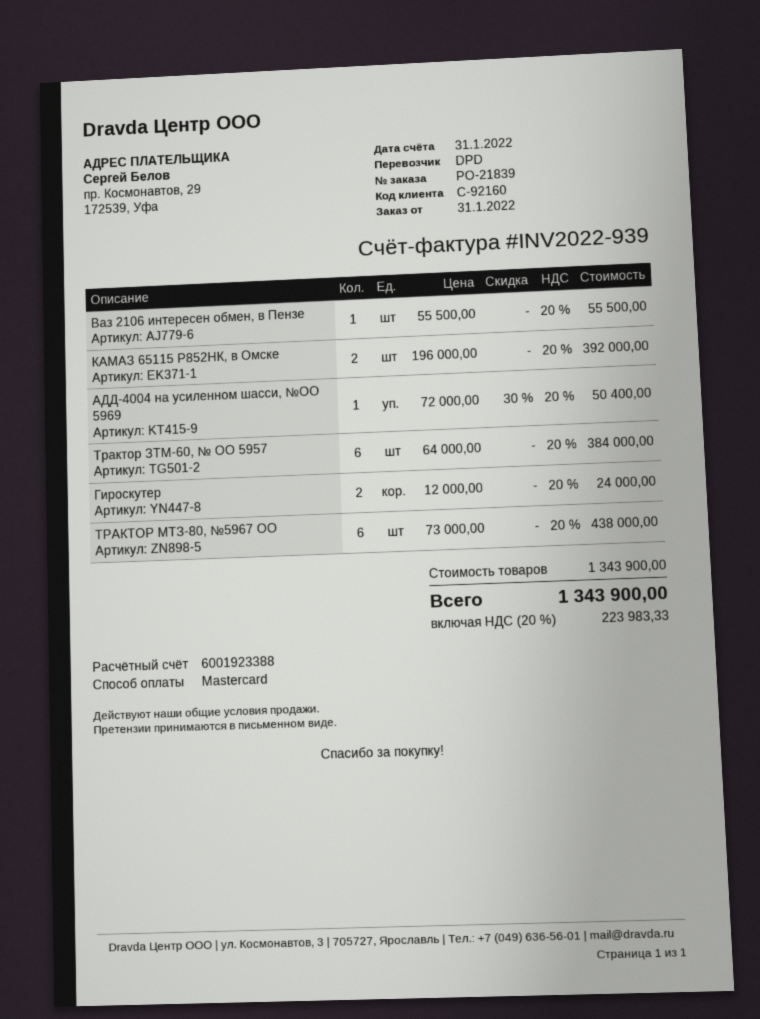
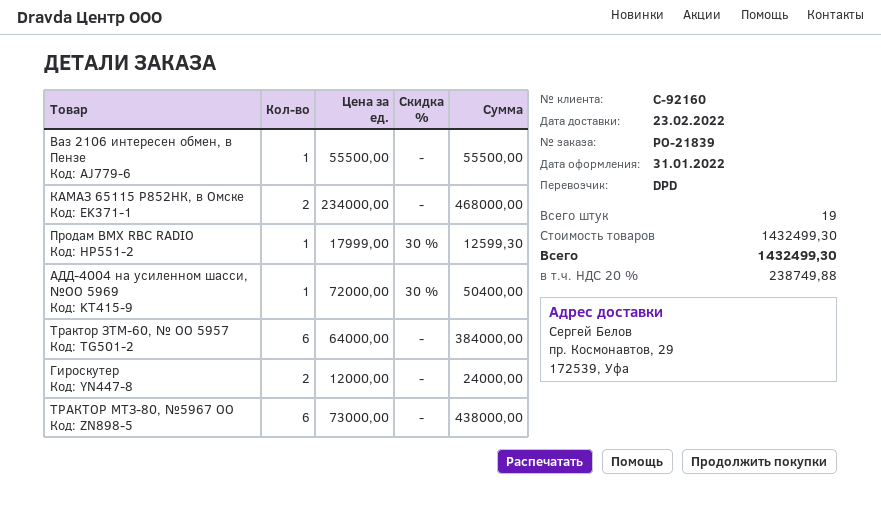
КАМАЗ 65115 Р852НК, в Омске: 2 x 196000.00 = 392000.00 -> 2 x 234000.00 = 468000.00
Продам BMX RBC RADIO: none -> 1 x 17999.00 - 30% = 12599.30
subtotal: 1343900.00 -> 1432499.30
tax: 20% = 223983.33 -> 20% = 238749.88
total: 1343900.00 -> 1432499.30

